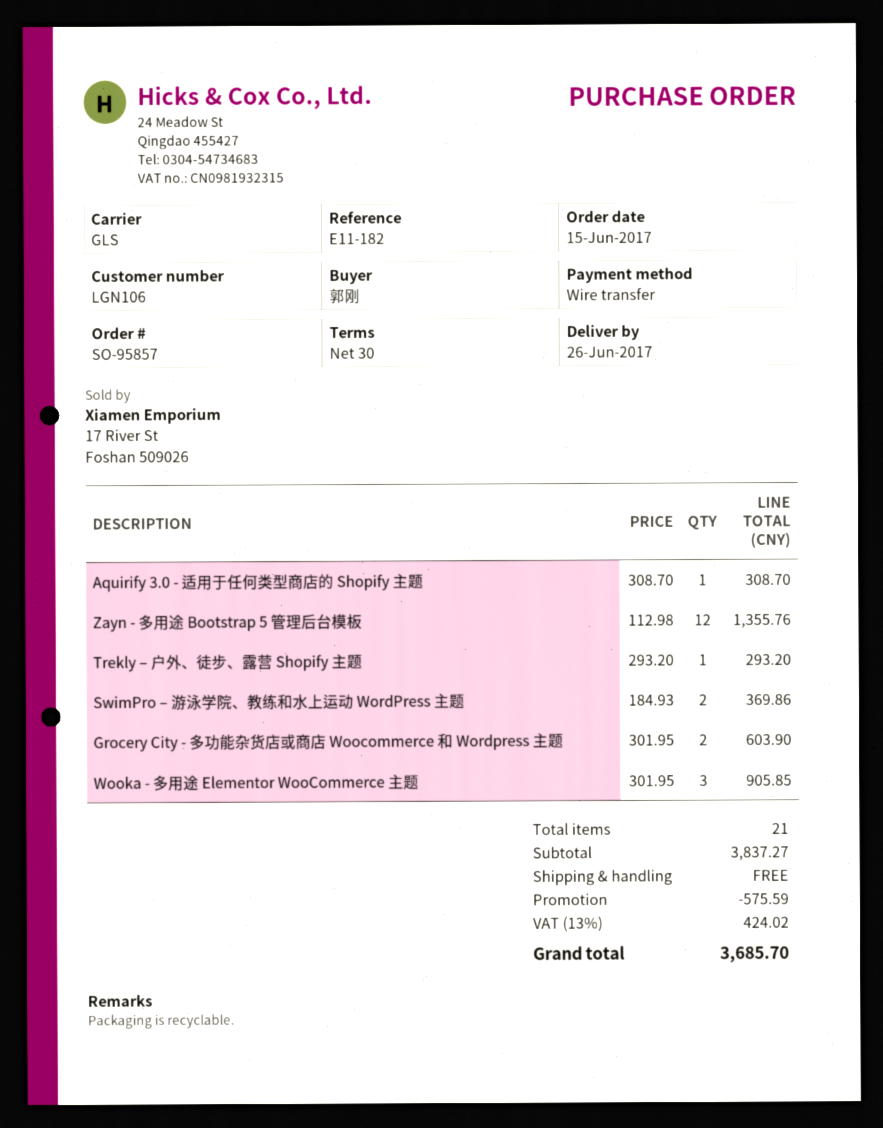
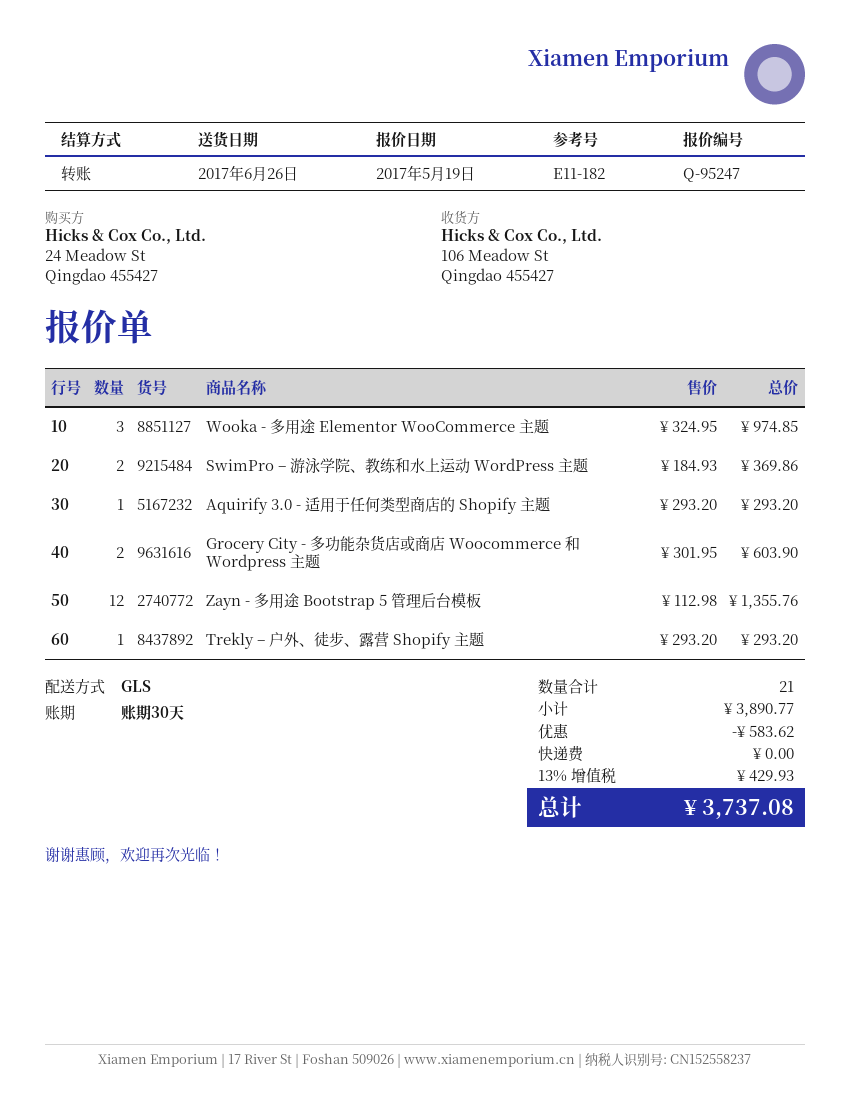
Aquirify 3.0 - 适用于任何类型商店的 Shopify 主题: 1 x 308.70 = 308.70 -> 1 x 293.20 = 293.20
Wooka - 多用途 Elementor WooCommerce 主题: 3 x 301.95 = 905.85 -> 3 x 324.95 = 974.85
subtotal: 3837.27 -> 3890.77
discount: 575.59 -> 583.62
tax: 13% = 424.02 -> 13% = 429.93
total: 3685.70 -> 3737.08

